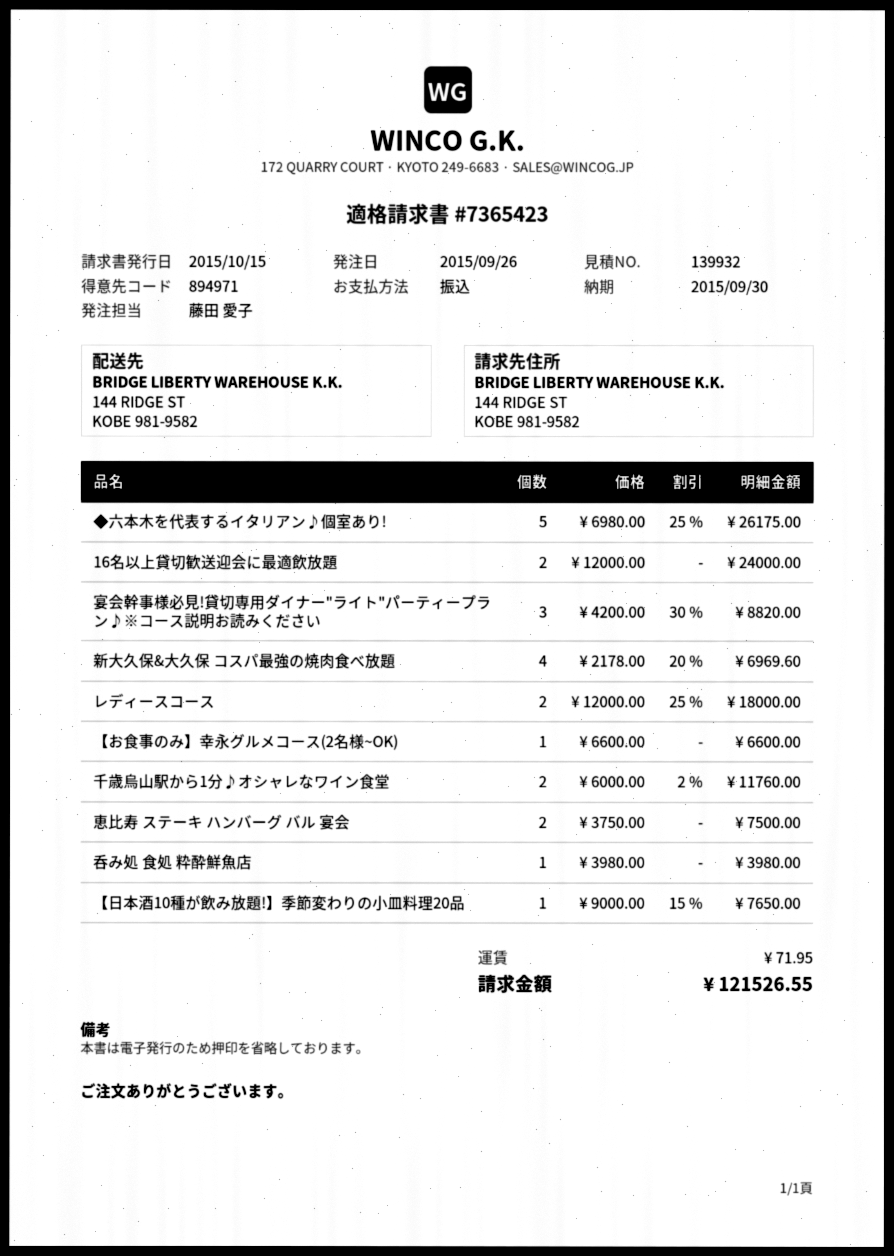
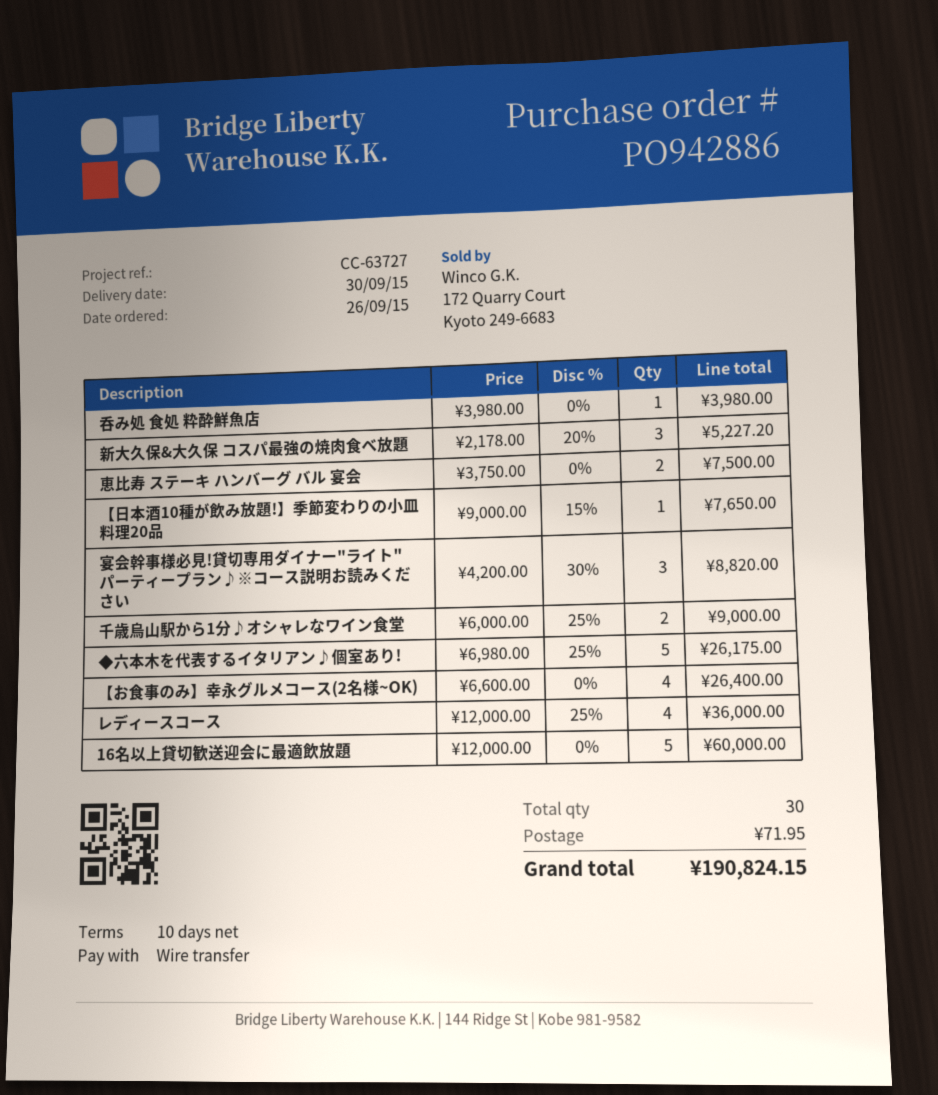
16名以上貸切歓送迎会に最適飲放題: 2 x 12000.00 = 24000.00 -> 5 x 12000.00 = 60000.00
新大久保&大久保 コスパ最強の焼肉食べ放題: 4 x 2178.00 - 20% = 6969.60 -> 3 x 2178.00 - 20% = 5227.20
レディースコース: 2 x 12000.00 - 25% = 18000.00 -> 4 x 12000.00 - 25% = 36000.00
【お食事のみ】幸永グルメコース(2名様~OK): 1 x 6600.00 = 6600.00 -> 4 x 6600.00 = 26400.00
千歳烏山駅から1分♪オシャレなワイン食堂: 2 x 6000.00 - 2% = 11760.00 -> 2 x 6000.00 - 25% = 9000.00
total: 121526.55 -> 190824.15

